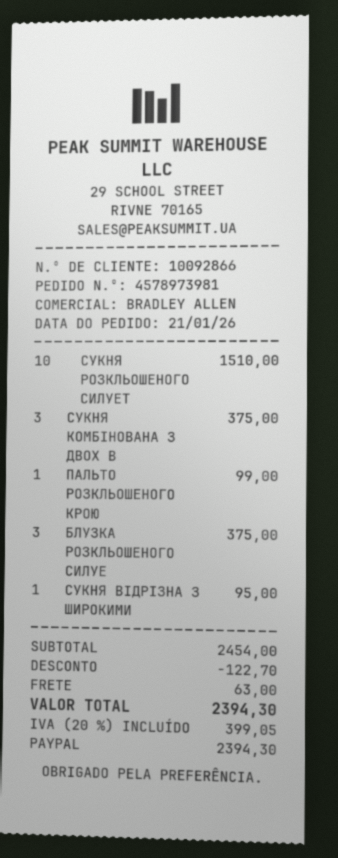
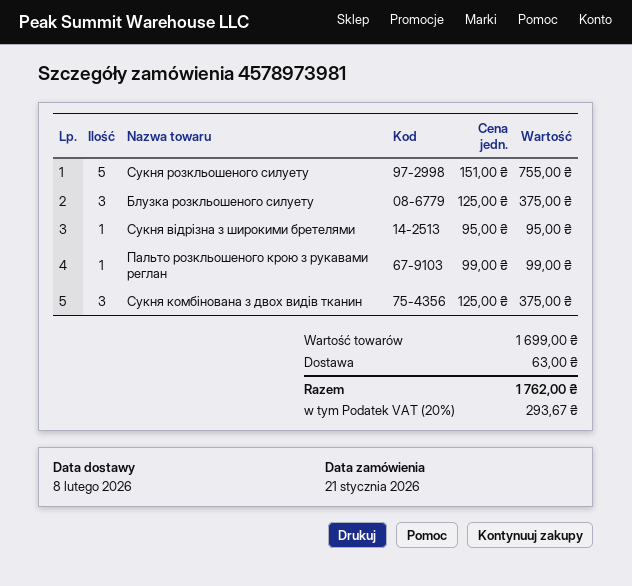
СУКНЯ РОЗКЛЬОШЕНОГО СИЛУЕТ: 10 for 1510.00 -> 5 for 755.00
subtotal: 2454.00 -> 1699.00
discount: 122.70 -> none
tax: 20% = 399.05 -> 20% = 293.67
total: 2394.30 -> 1762.00

